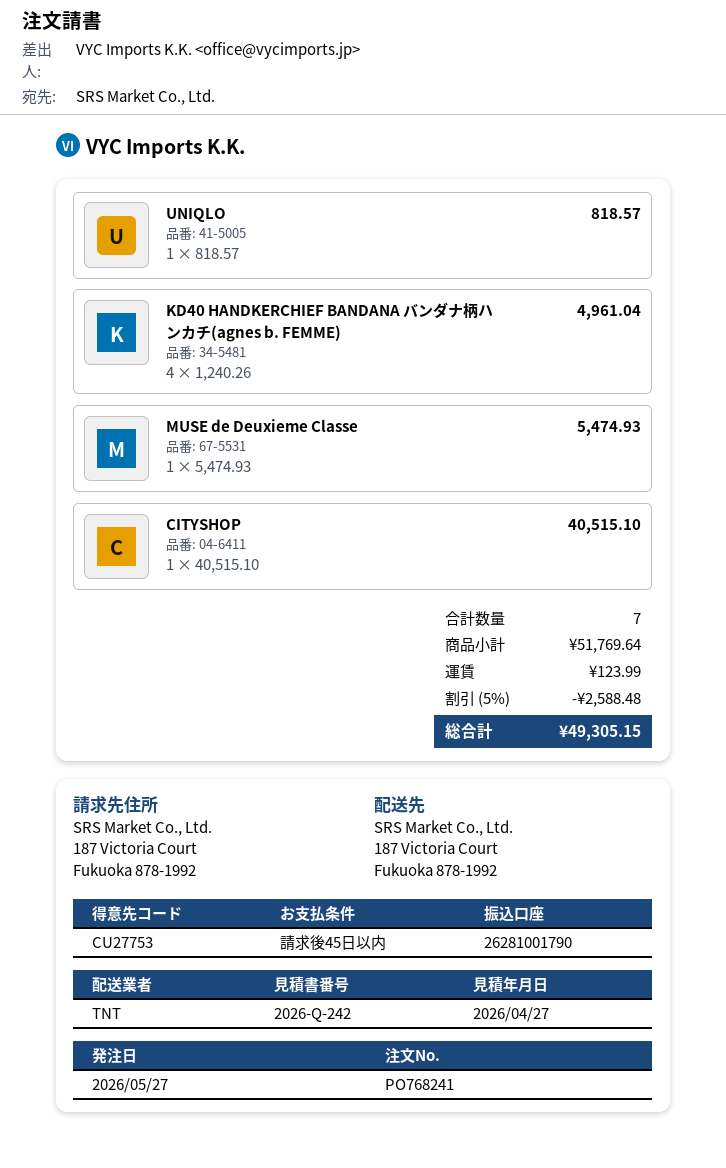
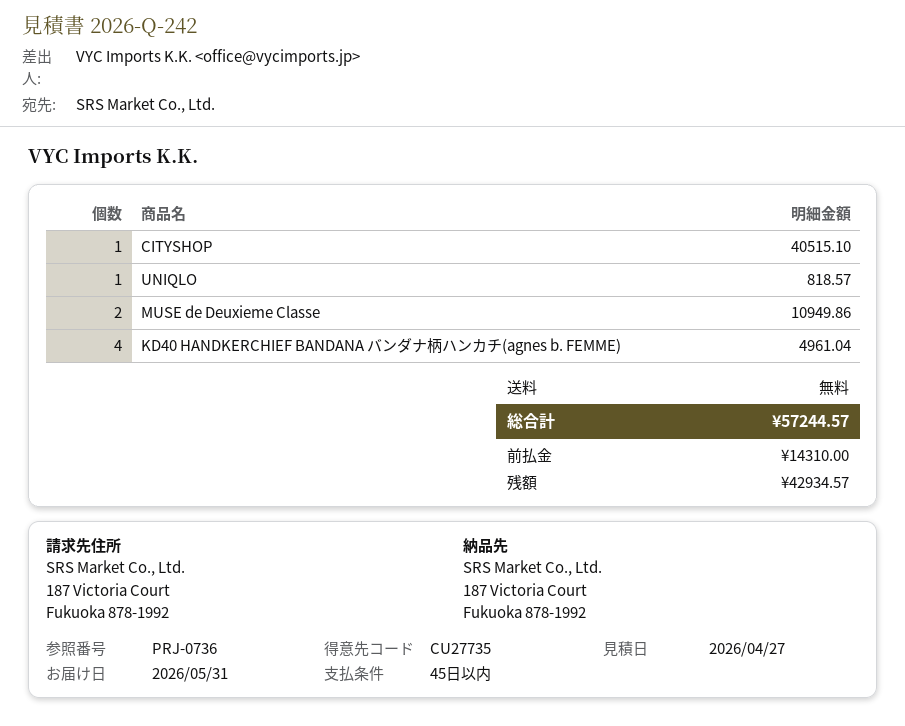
customer number: CU27753 -> CU27735
MUSE de Deuxieme Classe: 1 for 5474.93 -> 2 for 10949.86
discount: 5% = 2588.48 -> none
shipping: 123.99 -> 0.00
total: 49305.15 -> 57244.57

